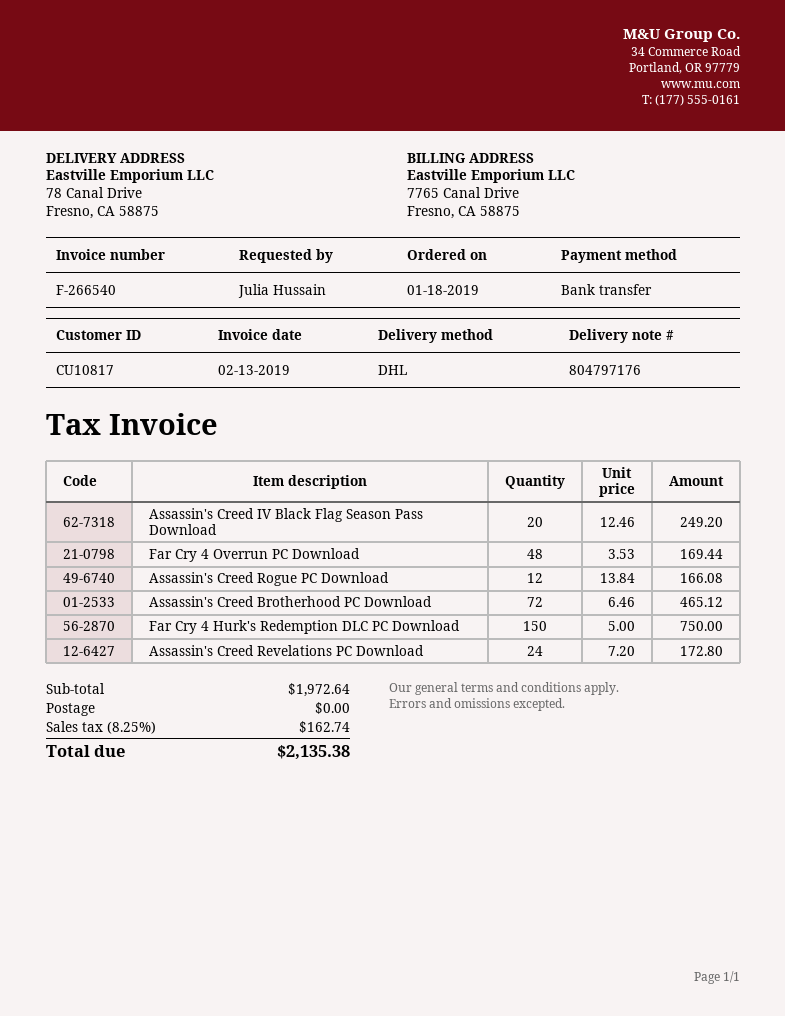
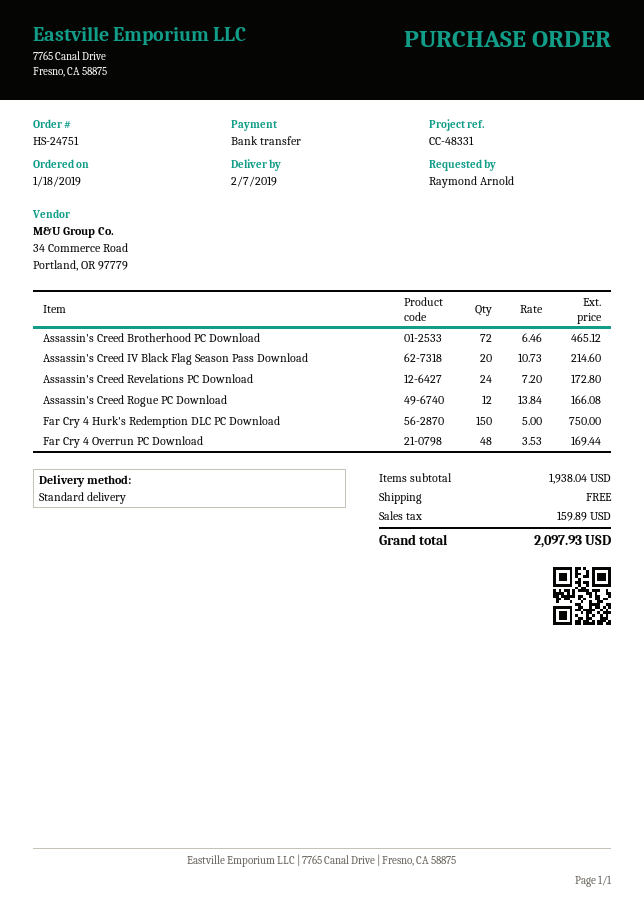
ordered by: Julia Hussain -> Raymond Arnold
shipping method: DHL -> standard
Assassin's Creed IV Black Flag Season Pass Download: 20 x 12.46 = 249.20 -> 20 x 10.73 = 214.60
subtotal: 1972.64 -> 1938.04
tax: 162.74 -> 159.89
total: 2135.38 -> 2097.93

